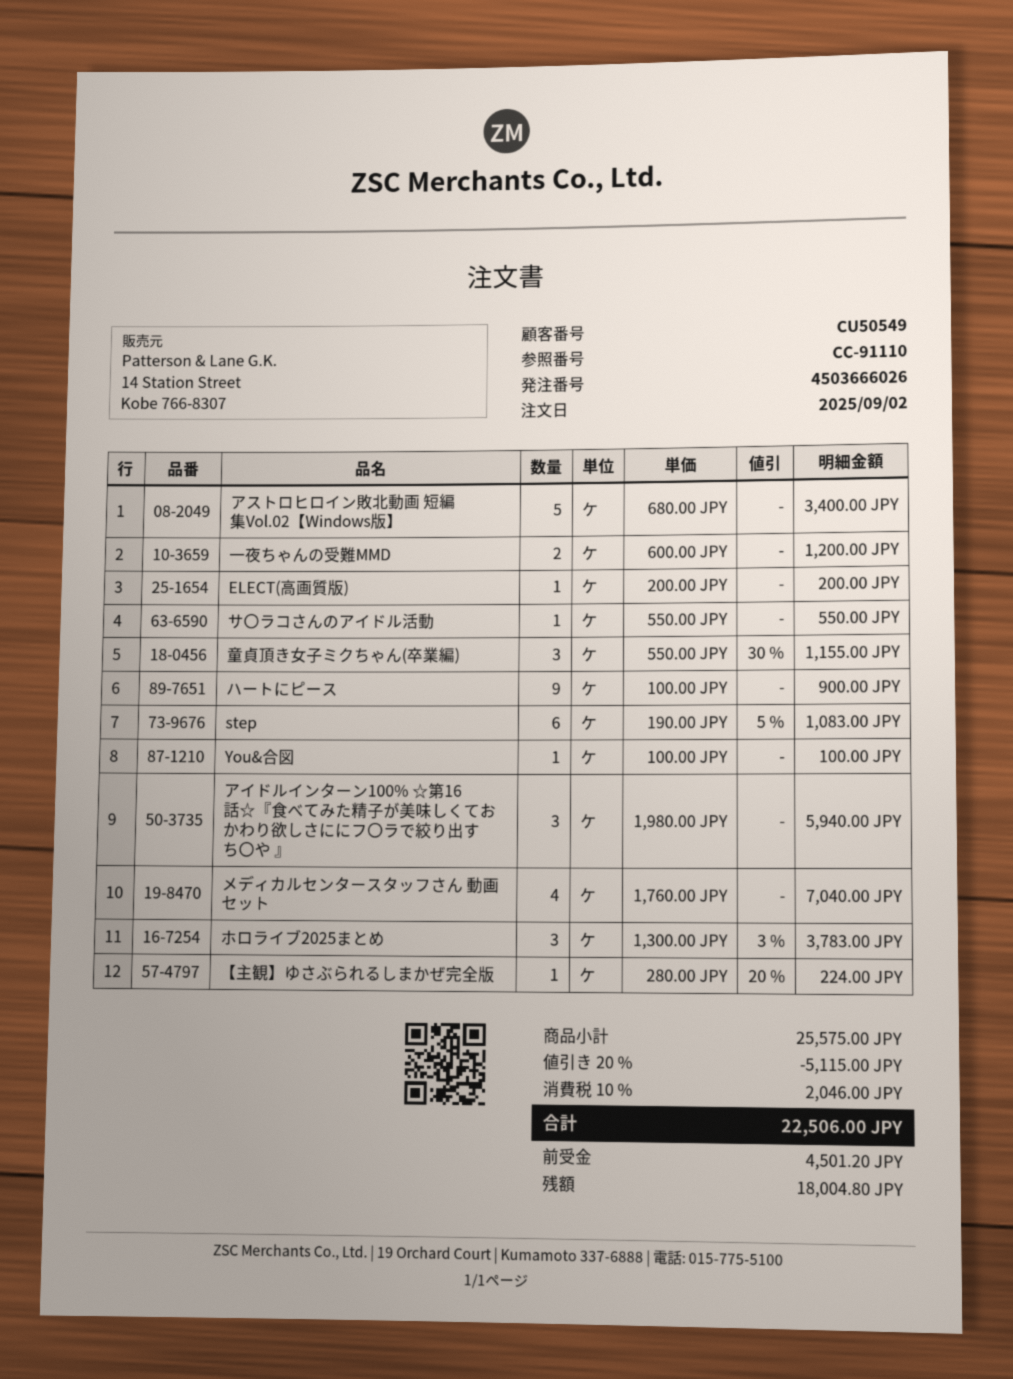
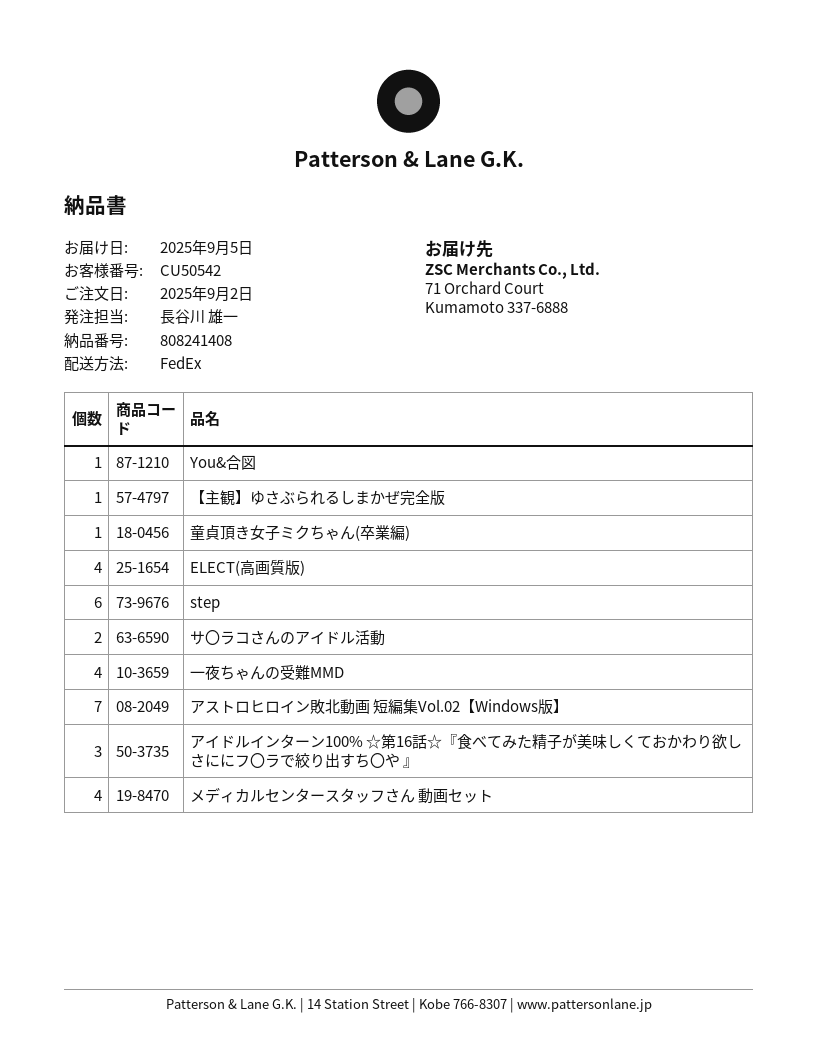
customer number: CU50549 -> CU50542
アストロヒロイン敗北動画 短編集Vol.02【Windows版】: 5 -> 7
一夜ちゃんの受難MMD: 2 -> 4
ELECT(高画質版): 1 -> 4
サ〇ラコさんのアイドル活動: 1 -> 2
童貞頂き女子ミクちゃん(卒業編): 3 -> 1
ハートにピース: 9 -> none
ホロライブ2025まとめ: 3 -> none

